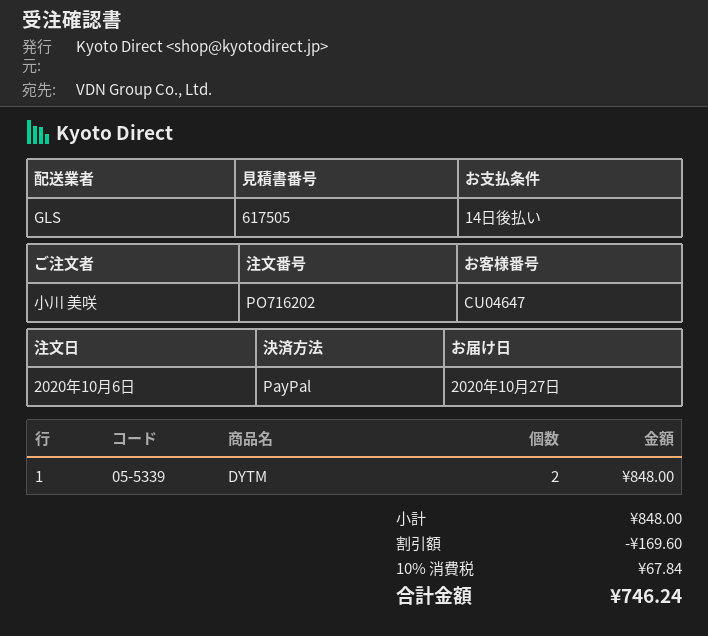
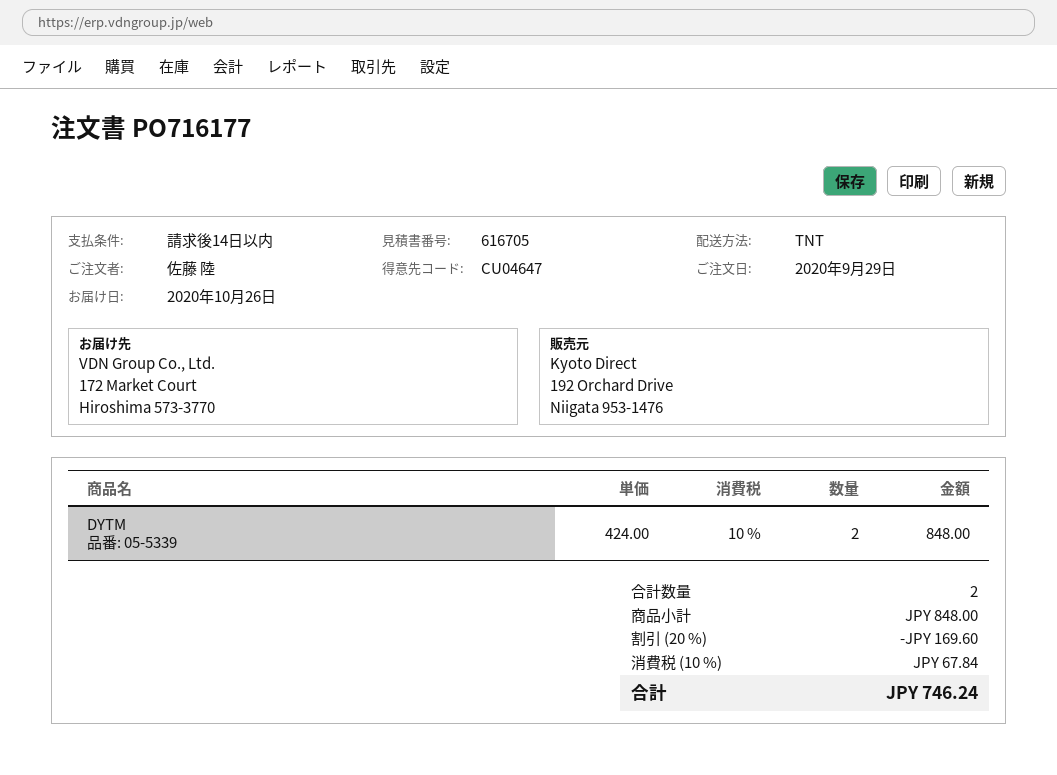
quote number: 617505 -> 616705
order number: PO716202 -> PO716177
order date: 2020-10-06 -> 2020-09-29
delivery date: 2020-10-27 -> 2020-10-26
ordered by: 小川 美咲 -> 佐藤 陸
shipping method: GLS -> TNT

